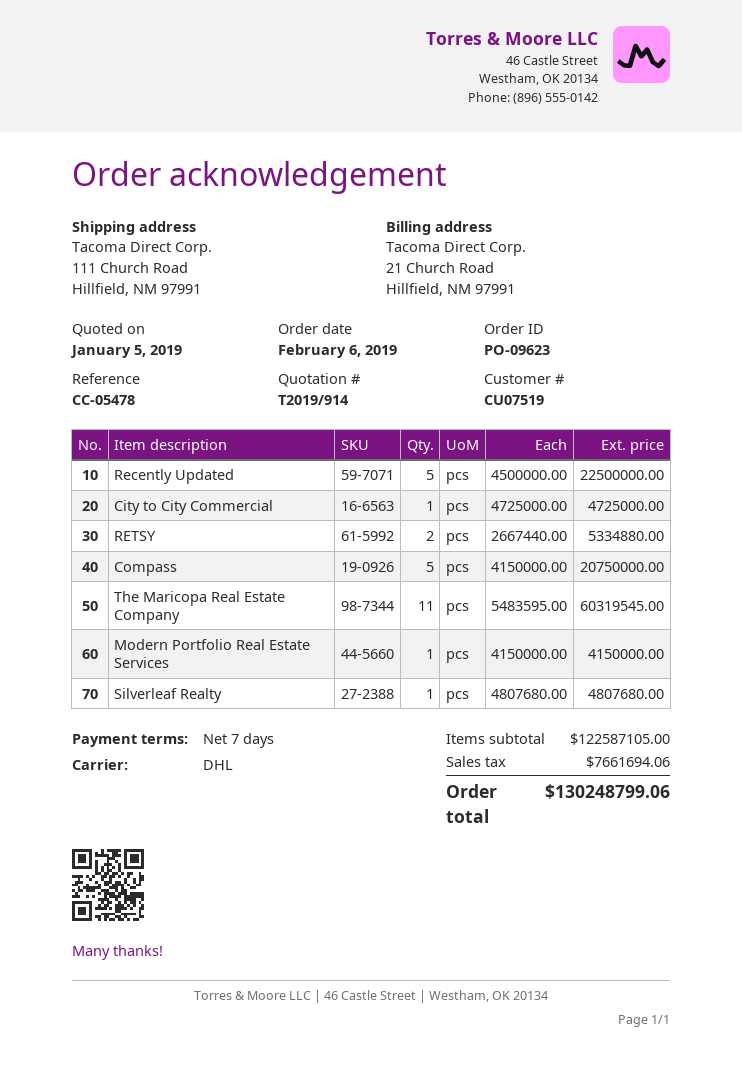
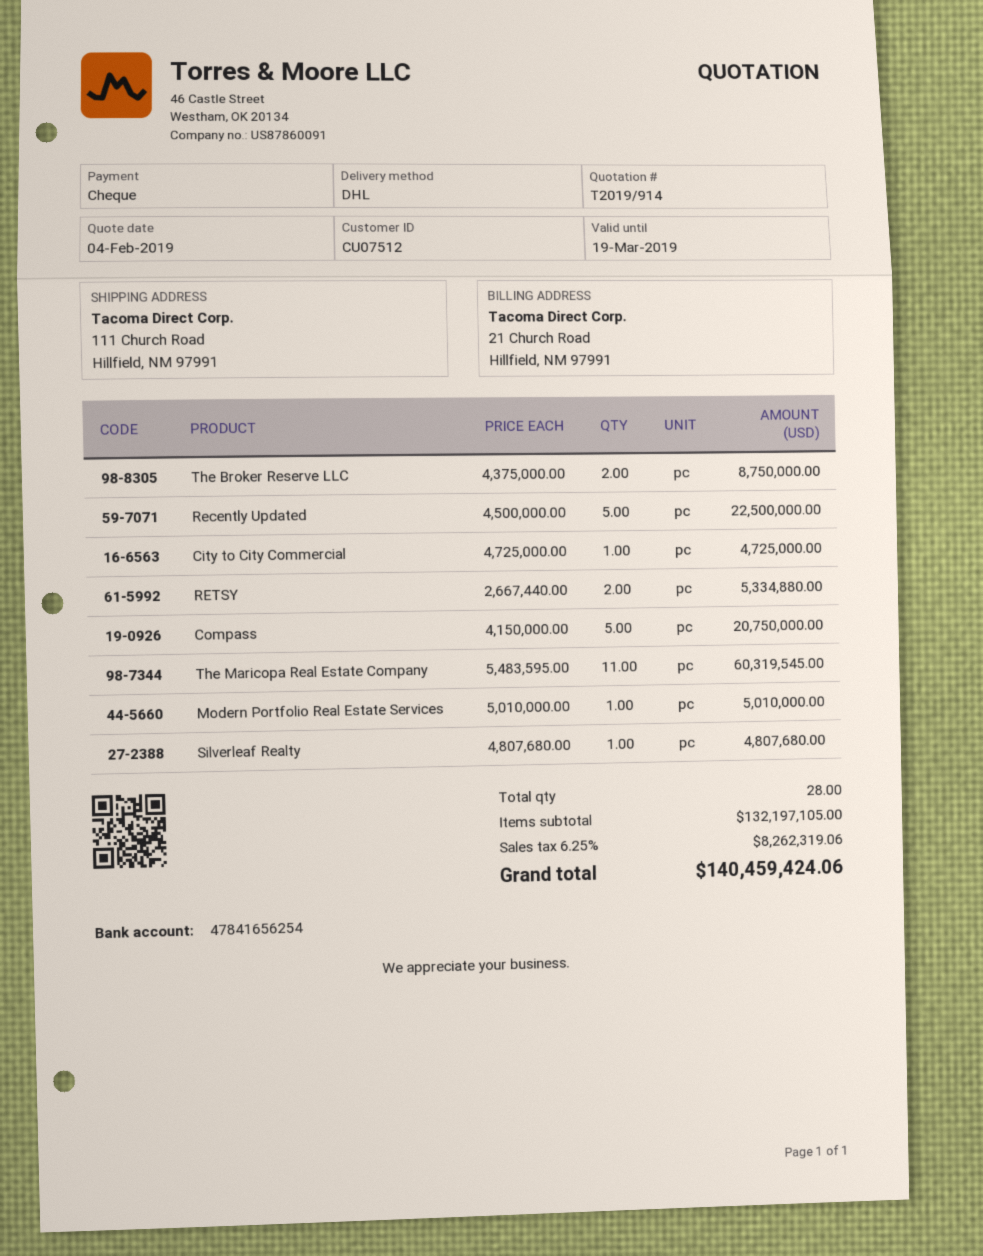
quote date: 2019-01-05 -> 2019-02-04
customer number: CU07519 -> CU07512
Modern Portfolio Real Estate Services: 1 x 4150000.00 = 4150000.00 -> 1 x 5010000.00 = 5010000.00
The Broker Reserve LLC: none -> 2 x 4375000.00 = 8750000.00
subtotal: 122587105.00 -> 132197105.00
tax: 7661694.06 -> 8262319.06
total: 130248799.06 -> 140459424.06

